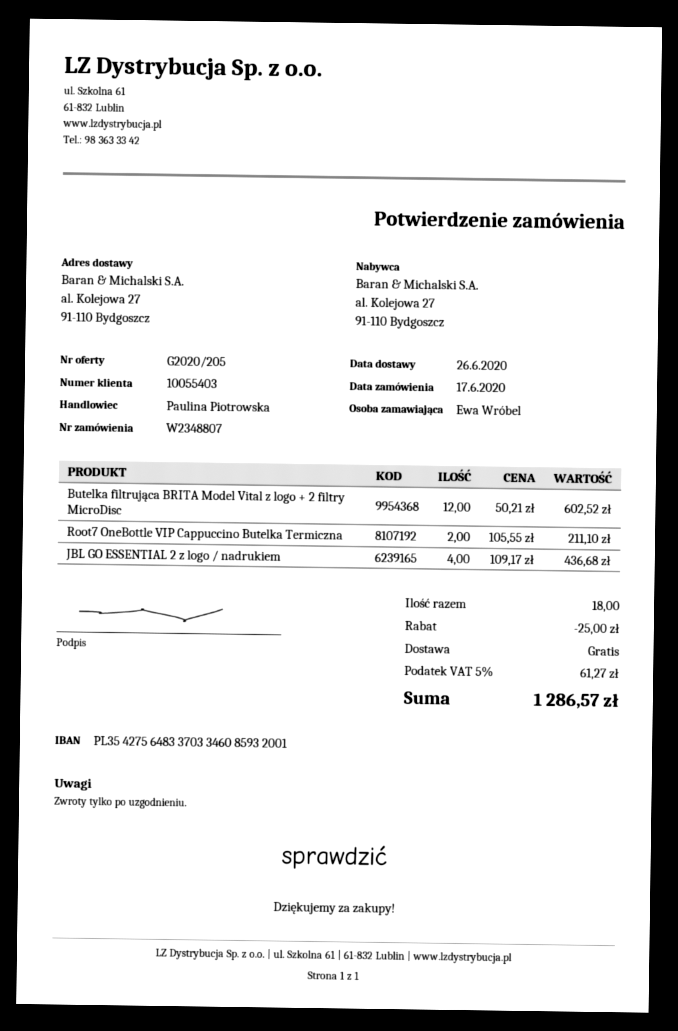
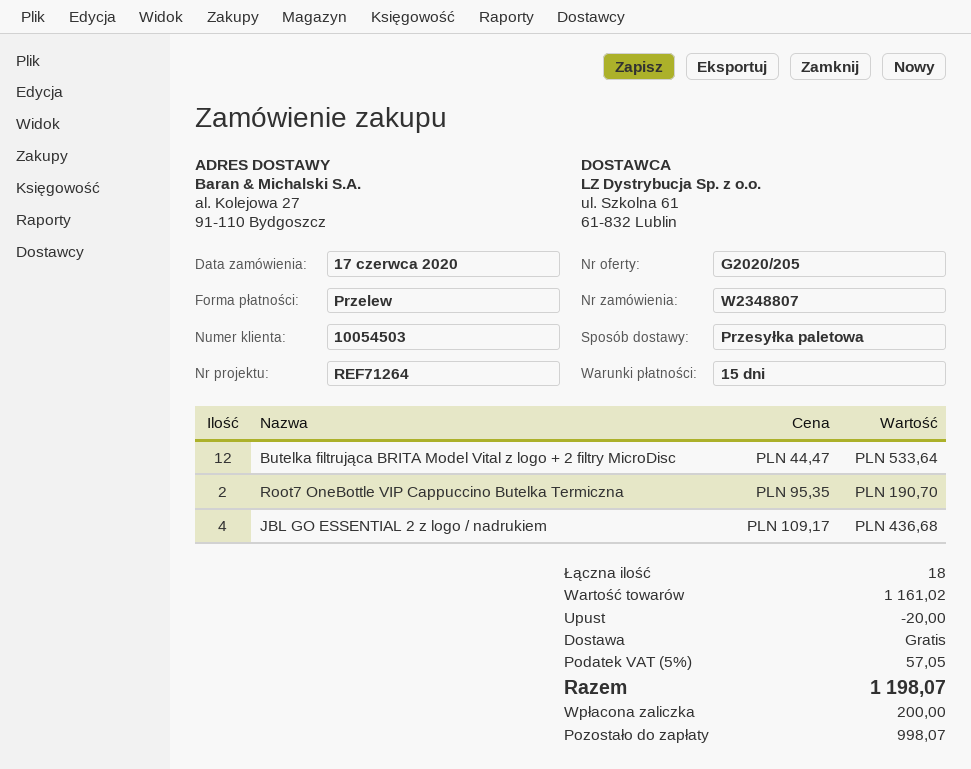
customer number: 10055403 -> 10054503
Butelka filtrująca BRITA Model Vital z logo + 2 filtry MicroDisc: 12 x 50.21 = 602.52 -> 12 x 44.47 = 533.64
Root7 OneBottle VIP Cappuccino Butelka Termiczna: 2 x 105.55 = 211.10 -> 2 x 95.35 = 190.70
discount: 25.00 -> 20.00
tax: 5% = 61.27 -> 5% = 57.05
total: 1286.57 -> 1198.07

